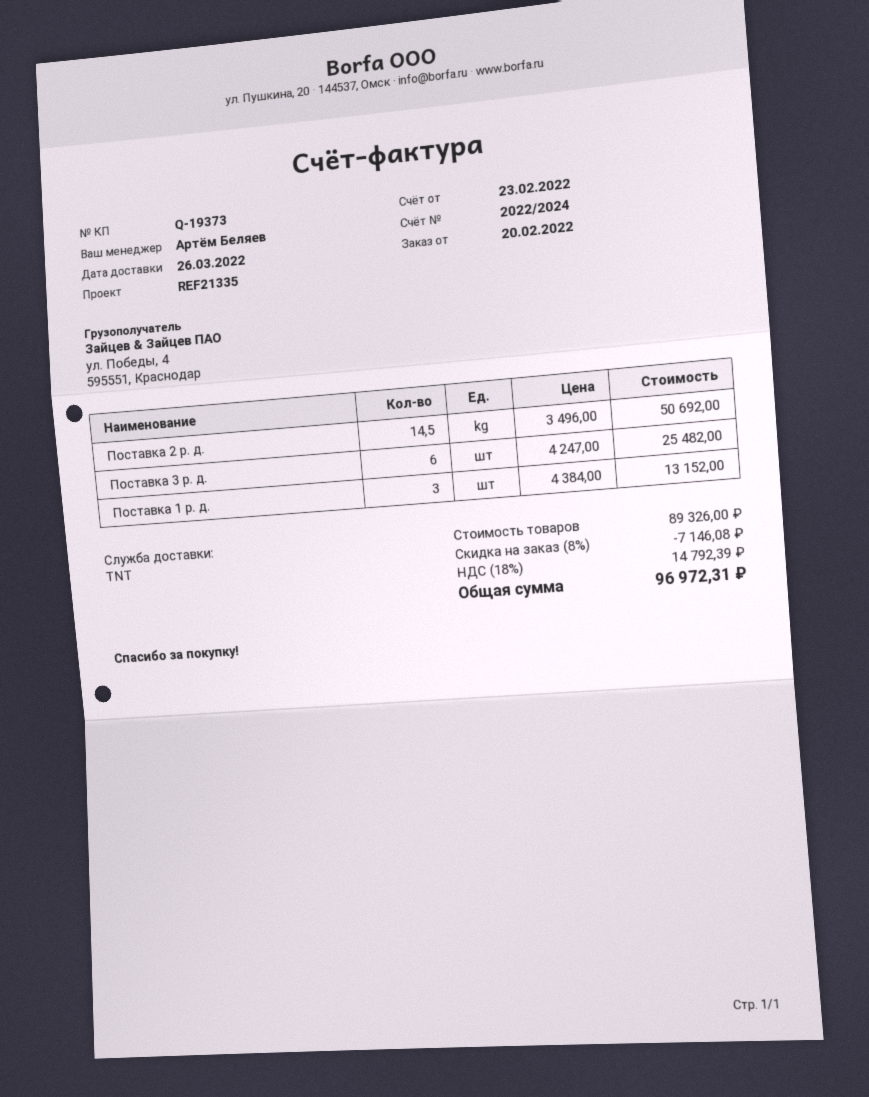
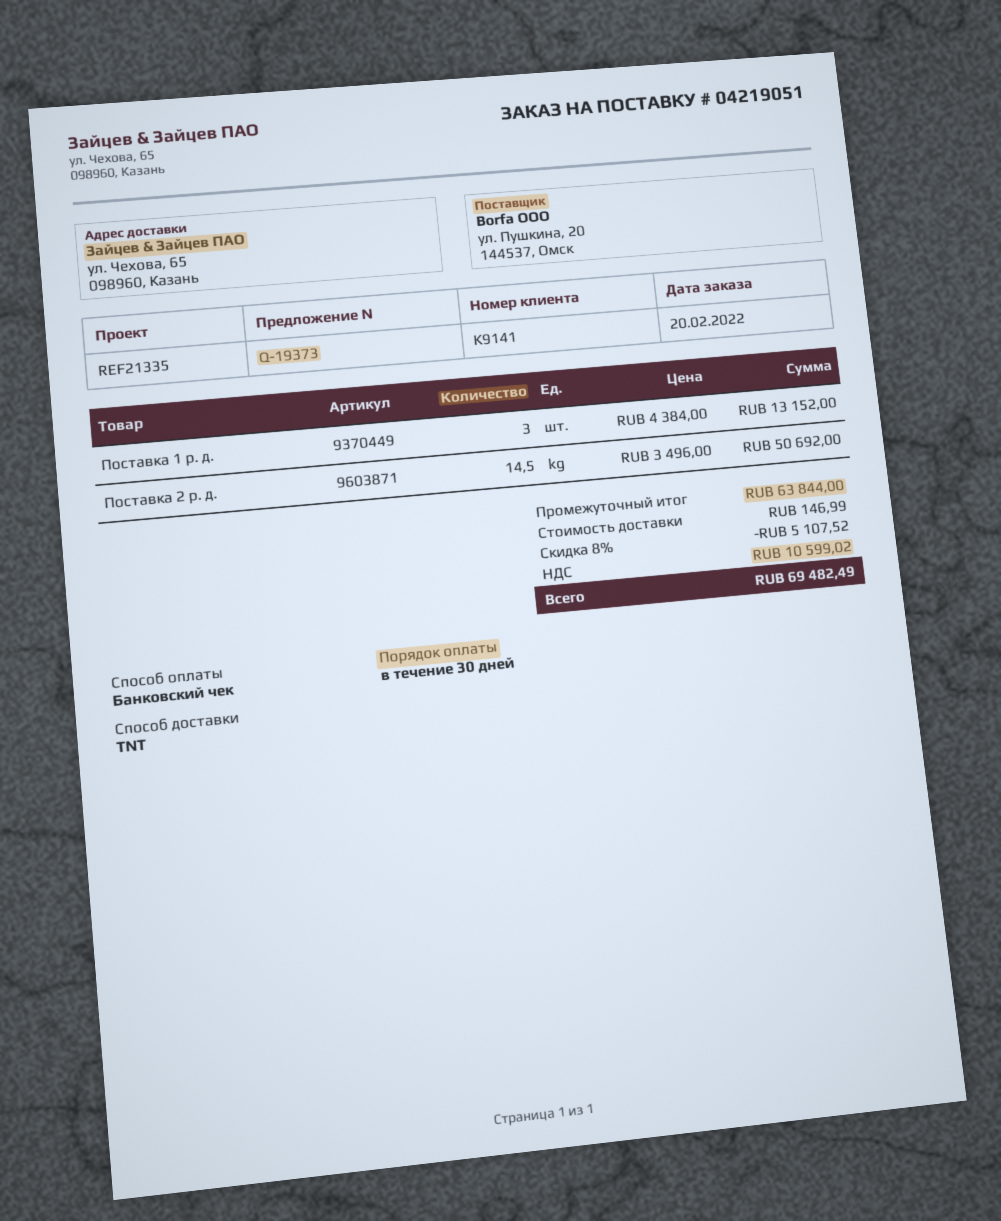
ship to: ул. Победы, 4, 595551, Краснодар -> ул. Чехова, 65, 098960, Казань
Поставка 3 р. д.: 6 x 4247.00 = 25482.00 -> none
subtotal: 89326.00 -> 63844.00
discount: 8% = 7146.08 -> 8% = 5107.52
shipping: none -> 146.99
tax: 14792.39 -> 10599.02
total: 96972.31 -> 69482.49

